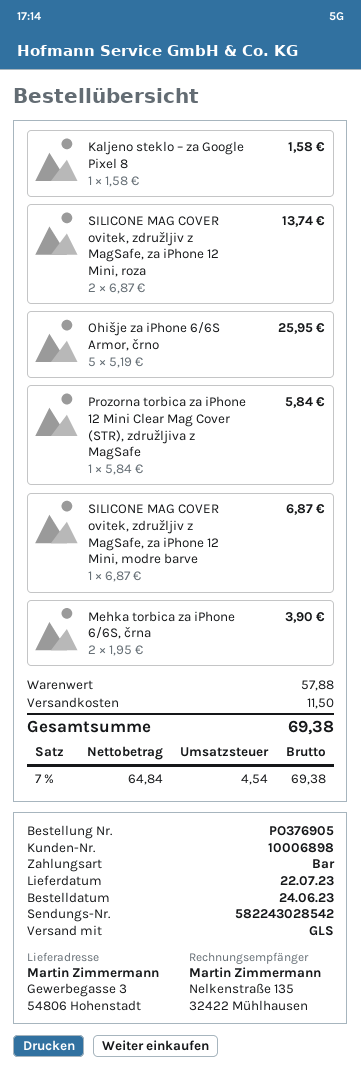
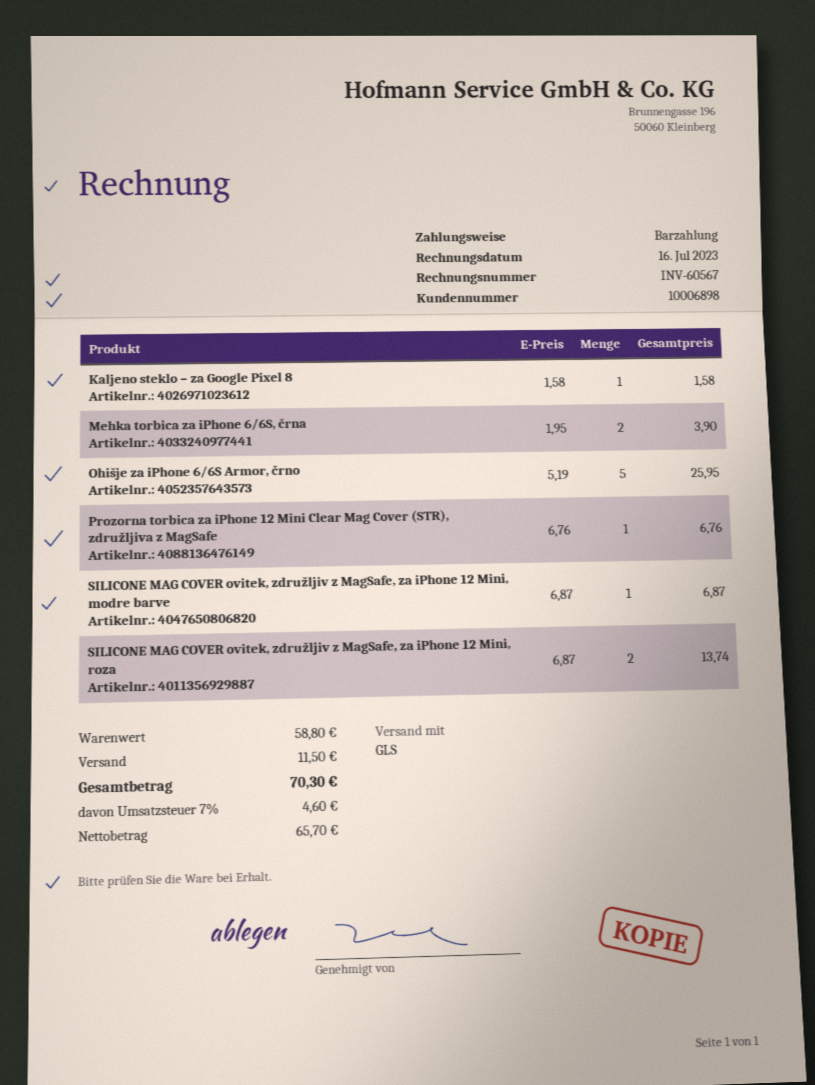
Prozorna torbica za iPhone 12 Mini Clear Mag Cover (STR), združljiva z MagSafe: 1 x 5.84 = 5.84 -> 1 x 6.76 = 6.76
subtotal: 57.88 -> 58.80
net: 64.84 -> 65.70
tax: 7% = 4.54 -> 7% = 4.60
total: 69.38 -> 70.30

